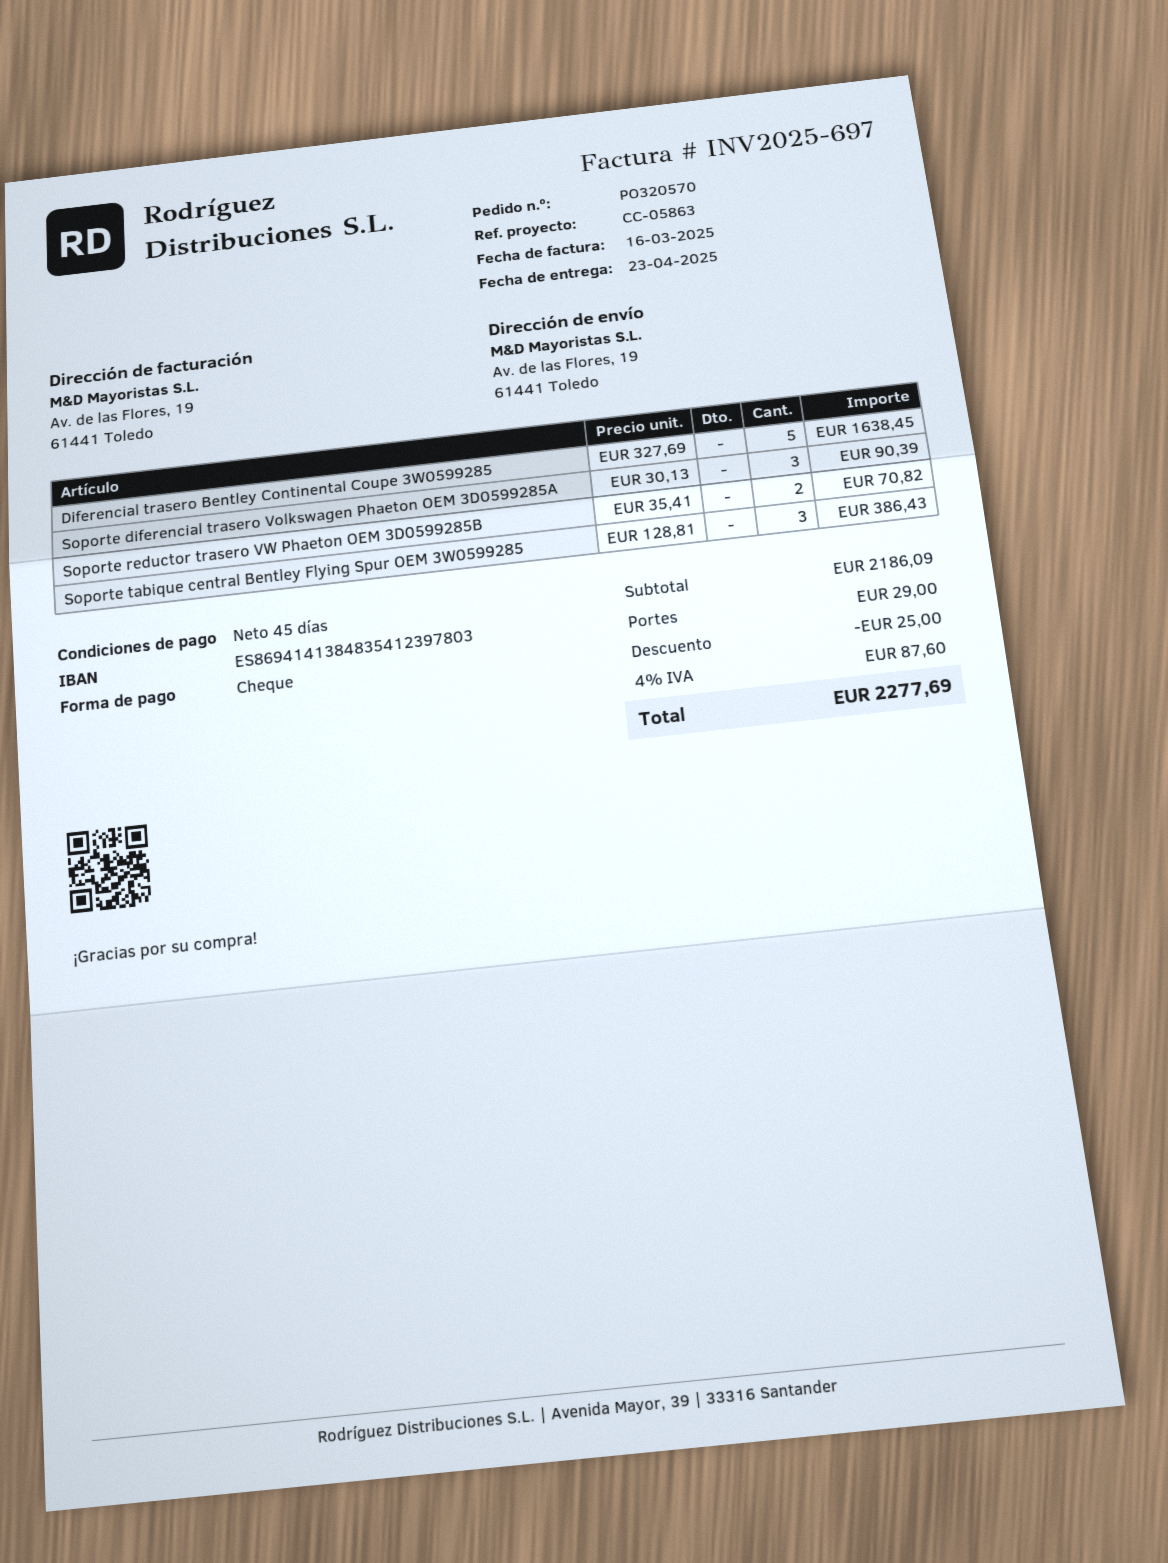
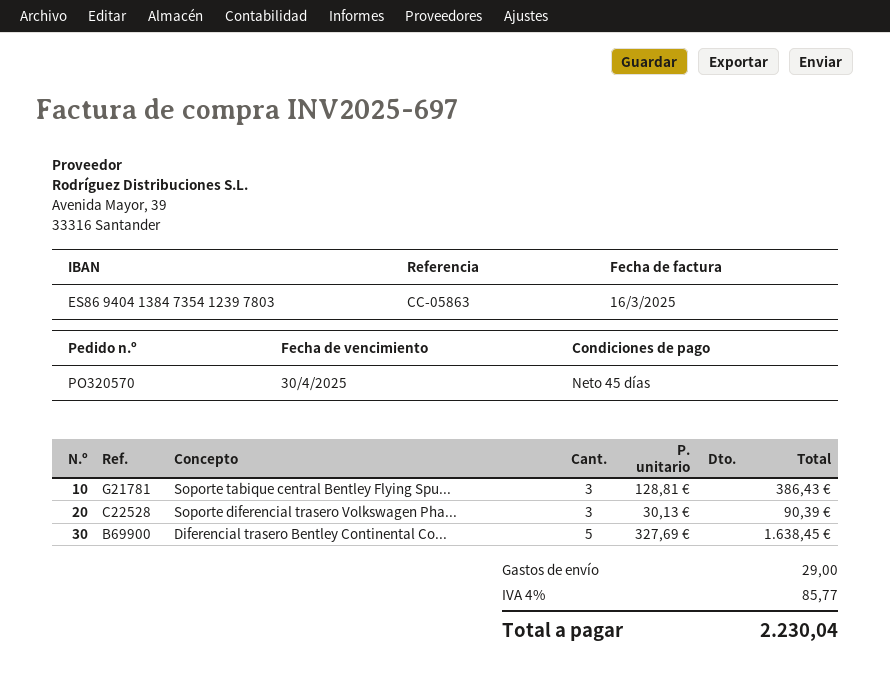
bank account: ES8694141384835412397803 -> ES8694041384735412397803
Soporte reductor trasero VW Phaeton OEM 3D0599285B: 2 x 35.41 = 70.82 -> none
discount: 25.00 -> none
tax: 4% = 87.60 -> 4% = 85.77
total: 2277.69 -> 2230.04

